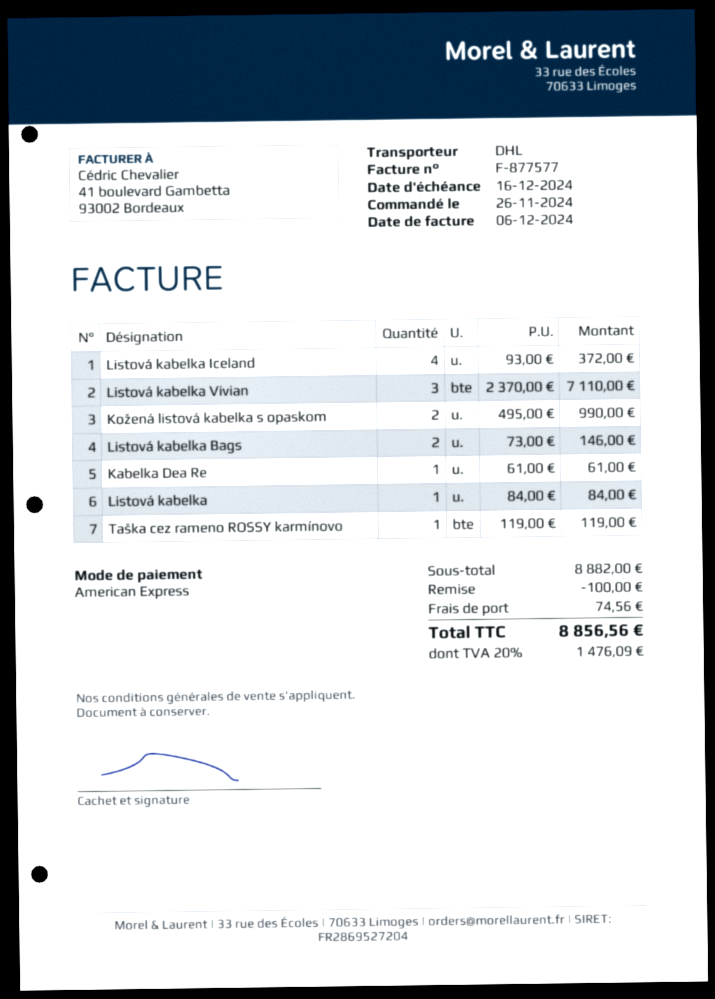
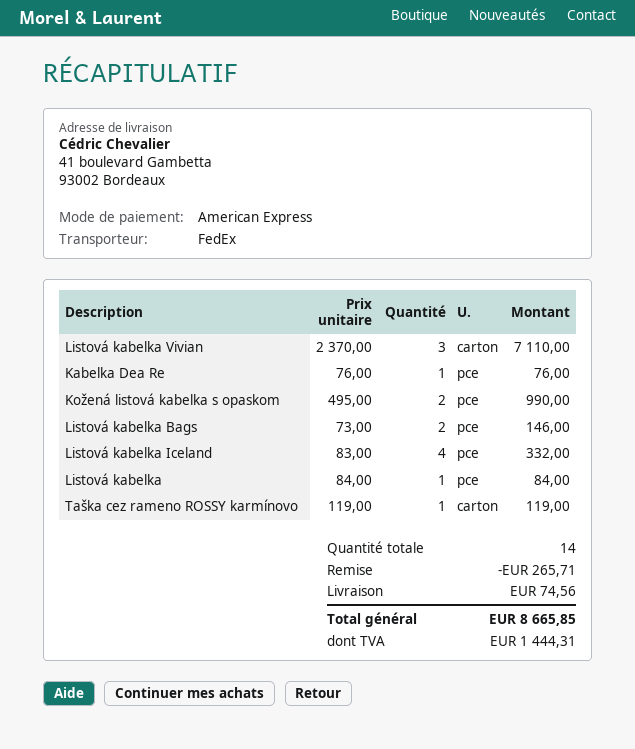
shipping method: DHL -> FedEx
Listová kabelka Iceland: 4 x 93.00 = 372.00 -> 4 x 83.00 = 332.00
Kabelka Dea Re: 1 x 61.00 = 61.00 -> 1 x 76.00 = 76.00
discount: 100.00 -> 265.71
tax: 1476.09 -> 1444.31
total: 8856.56 -> 8665.85

